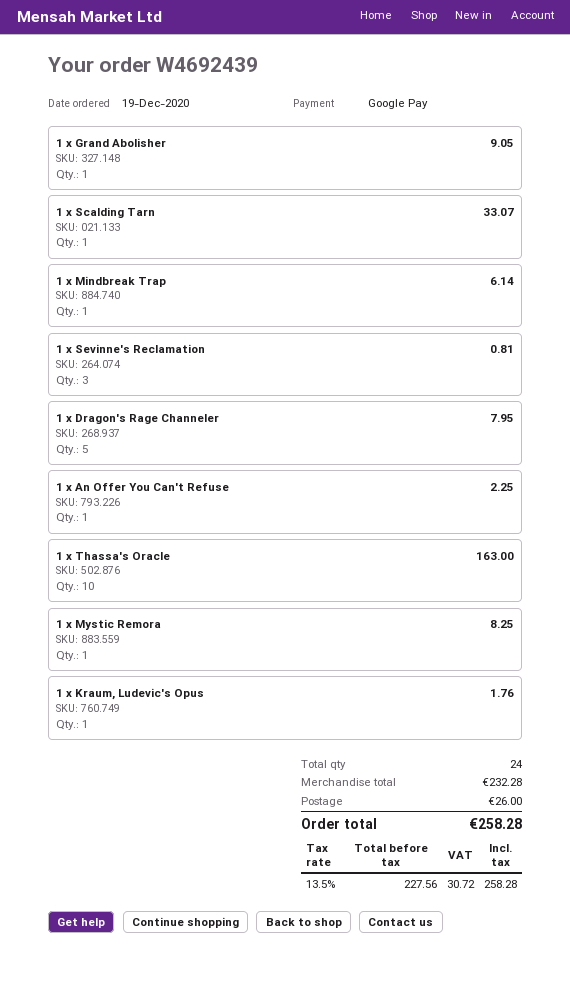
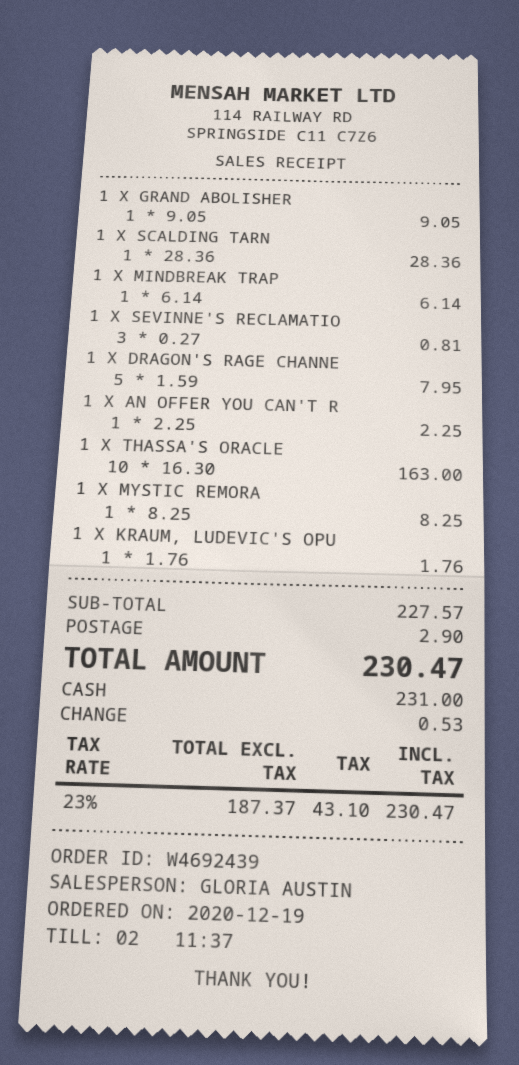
payment method: Google Pay -> cash
1 x Scalding Tarn: 1 for 33.07 -> 1 for 28.36
subtotal: 232.28 -> 227.57
shipping: 26.00 -> 2.90
net: 227.56 -> 187.37
tax: 13.5% = 30.72 -> 23% = 43.10
total: 258.28 -> 230.47

